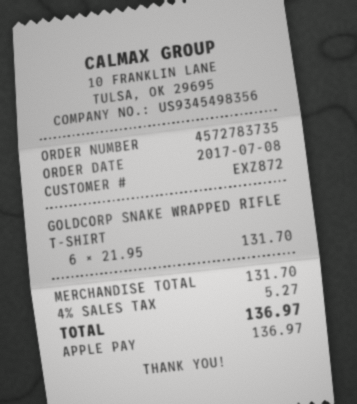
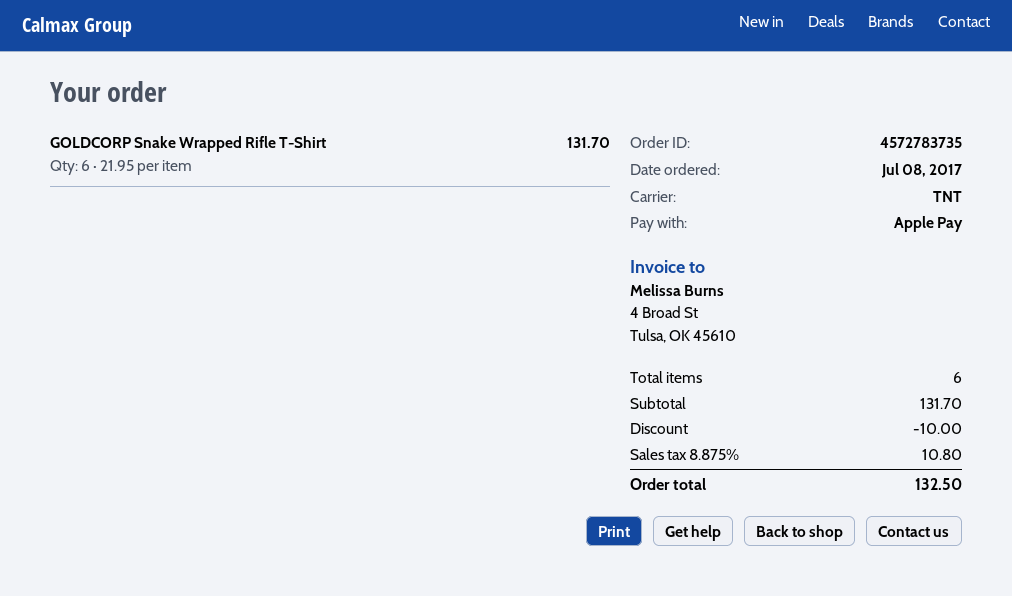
discount: none -> 10.00
tax: 4% = 5.27 -> 8.875% = 10.80
total: 136.97 -> 132.50

